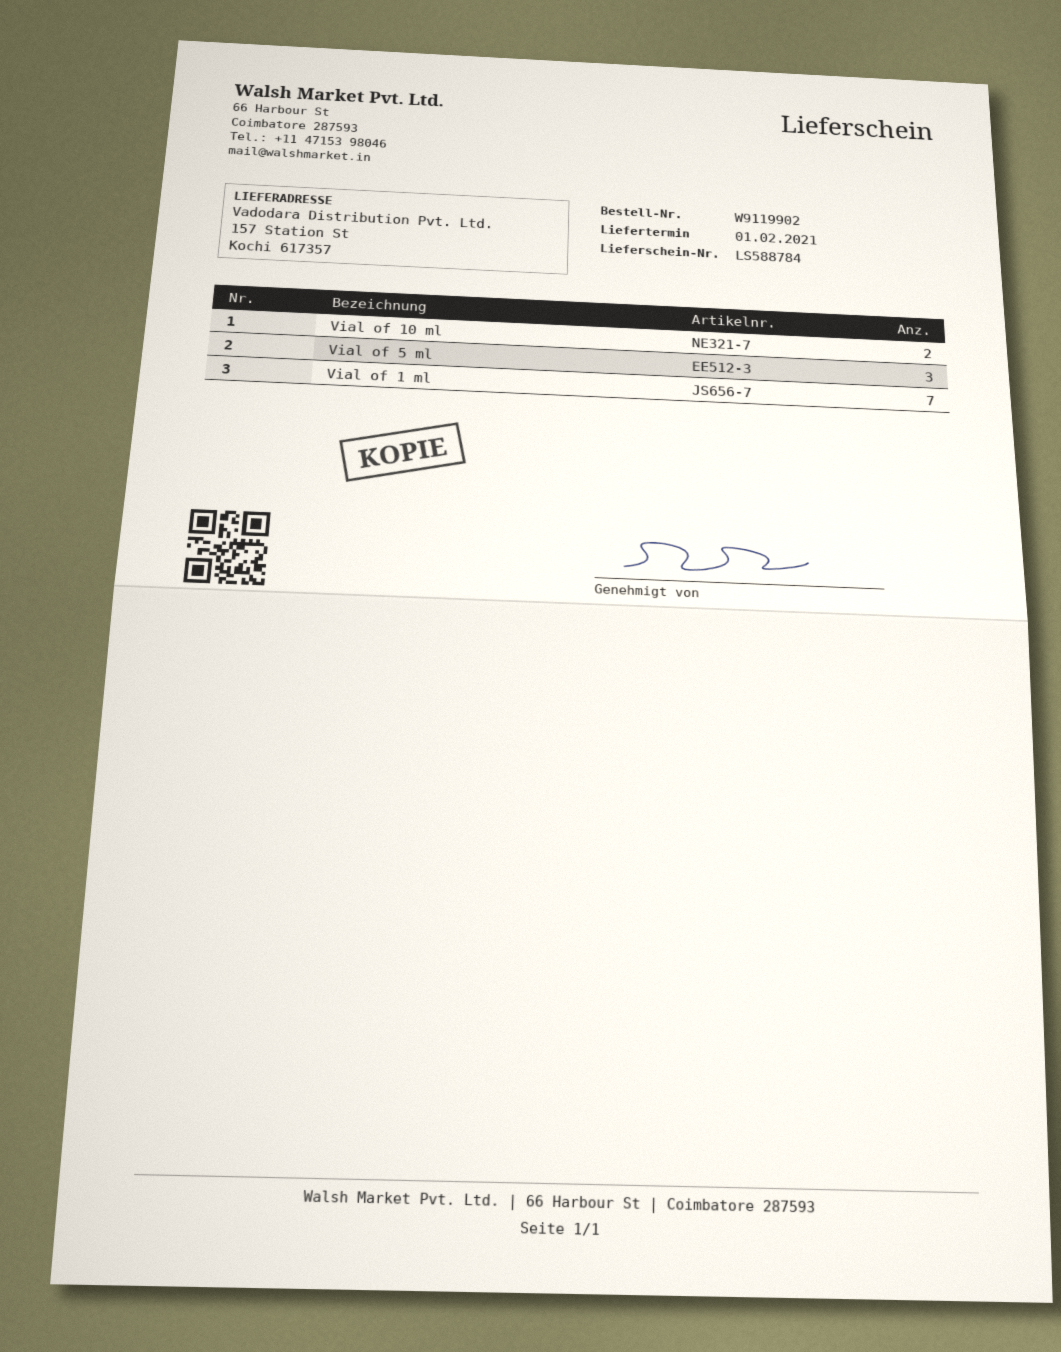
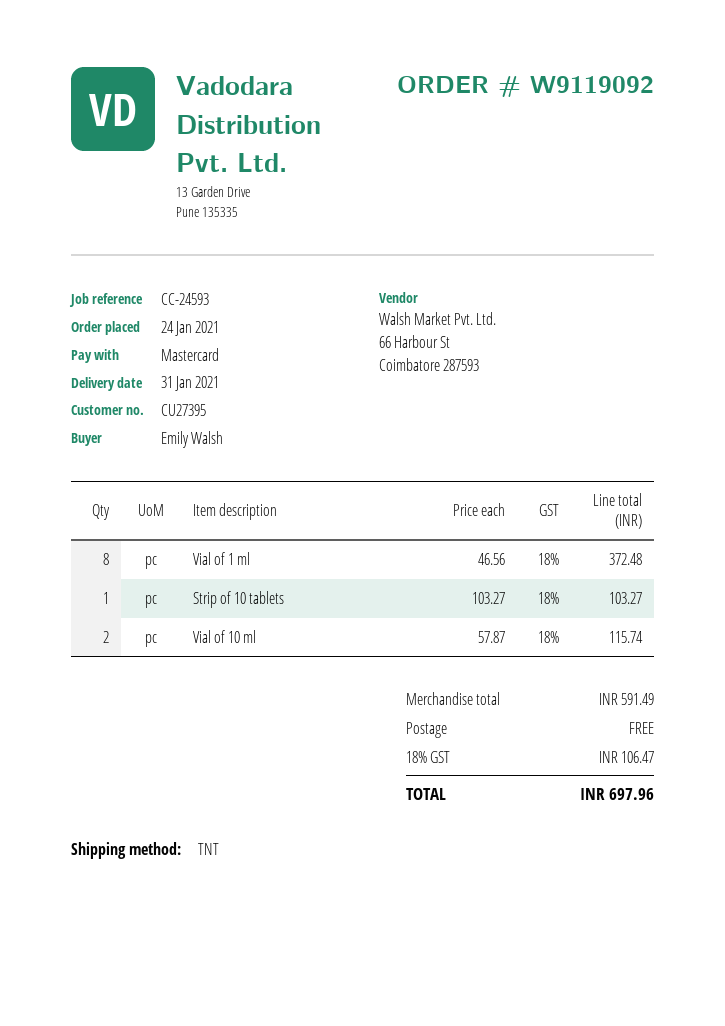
order number: W9119902 -> W9119092
delivery date: 2021-02-01 -> 2021-01-31
Vial of 5 ml: 3 -> none
Vial of 1 ml: 7 -> 8
Strip of 10 tablets: none -> 1

